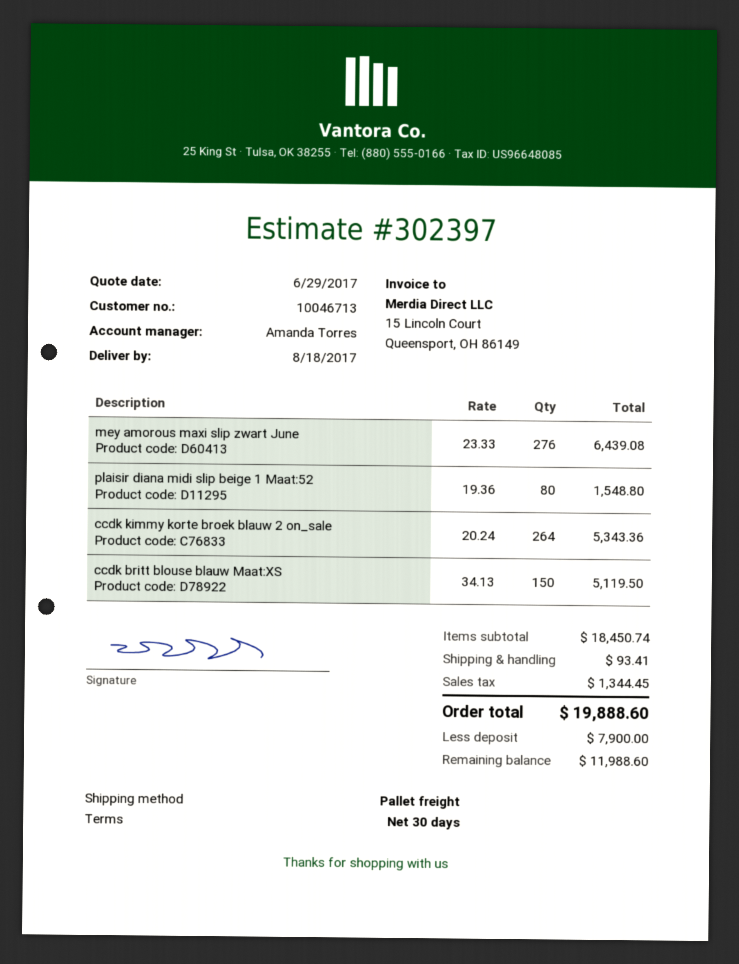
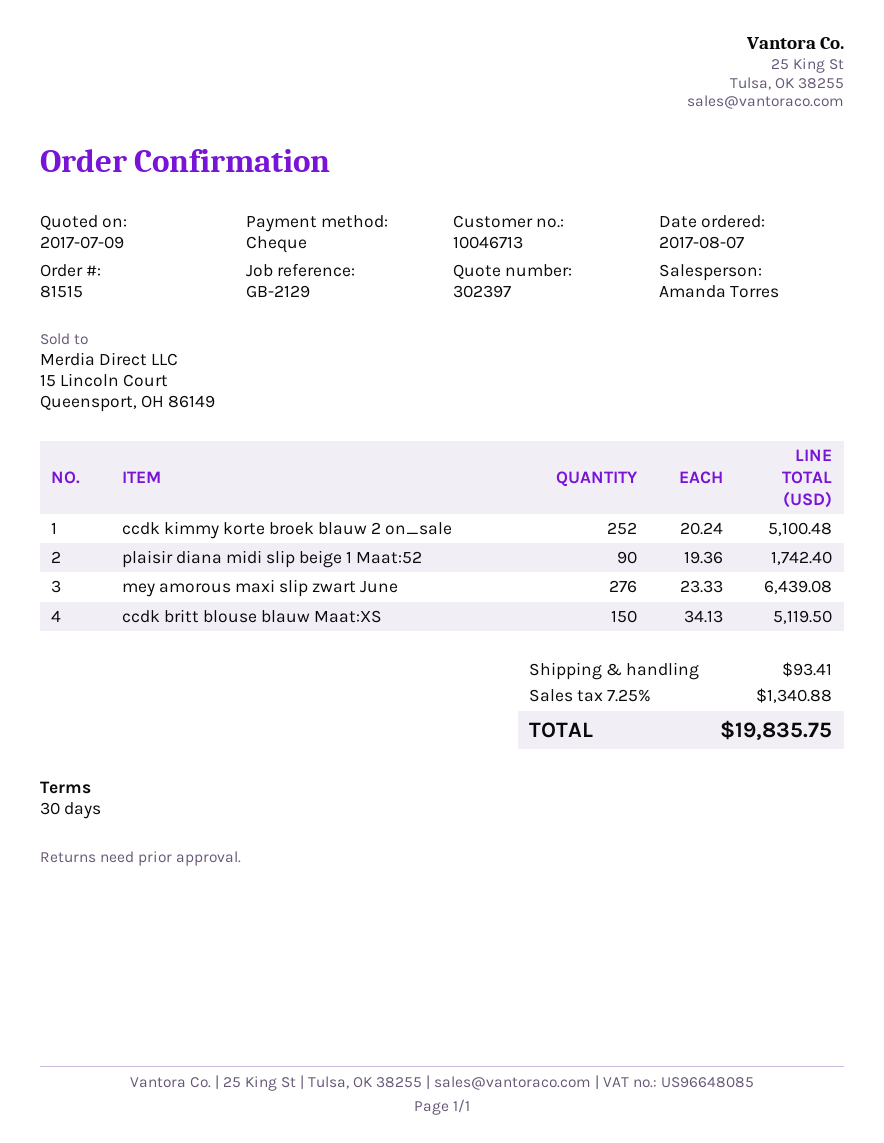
quote date: 2017-06-29 -> 2017-07-09
plaisir diana midi slip beige 1 Maat:52: 80 x 19.36 = 1548.80 -> 90 x 19.36 = 1742.40
ccdk kimmy korte broek blauw 2 on_sale: 264 x 20.24 = 5343.36 -> 252 x 20.24 = 5100.48
tax: 1344.45 -> 1340.88
total: 19888.60 -> 19835.75

